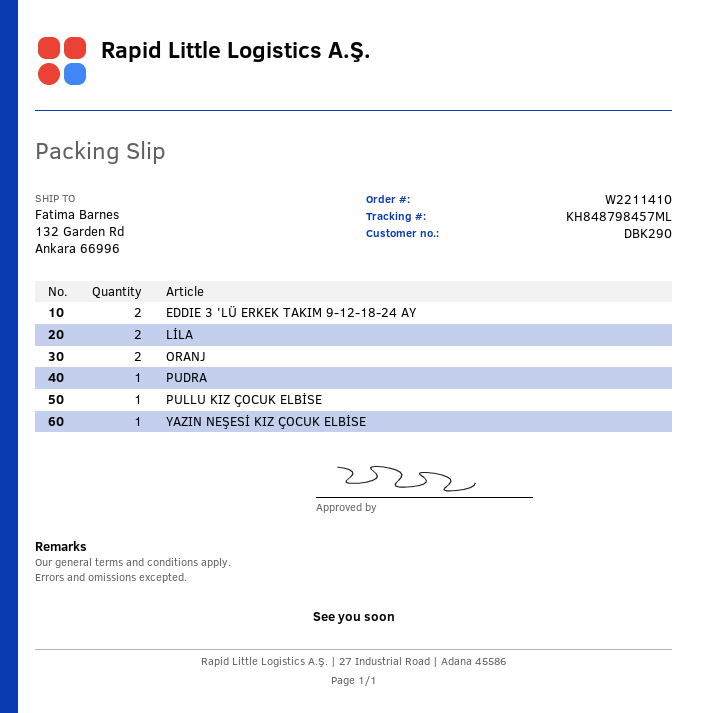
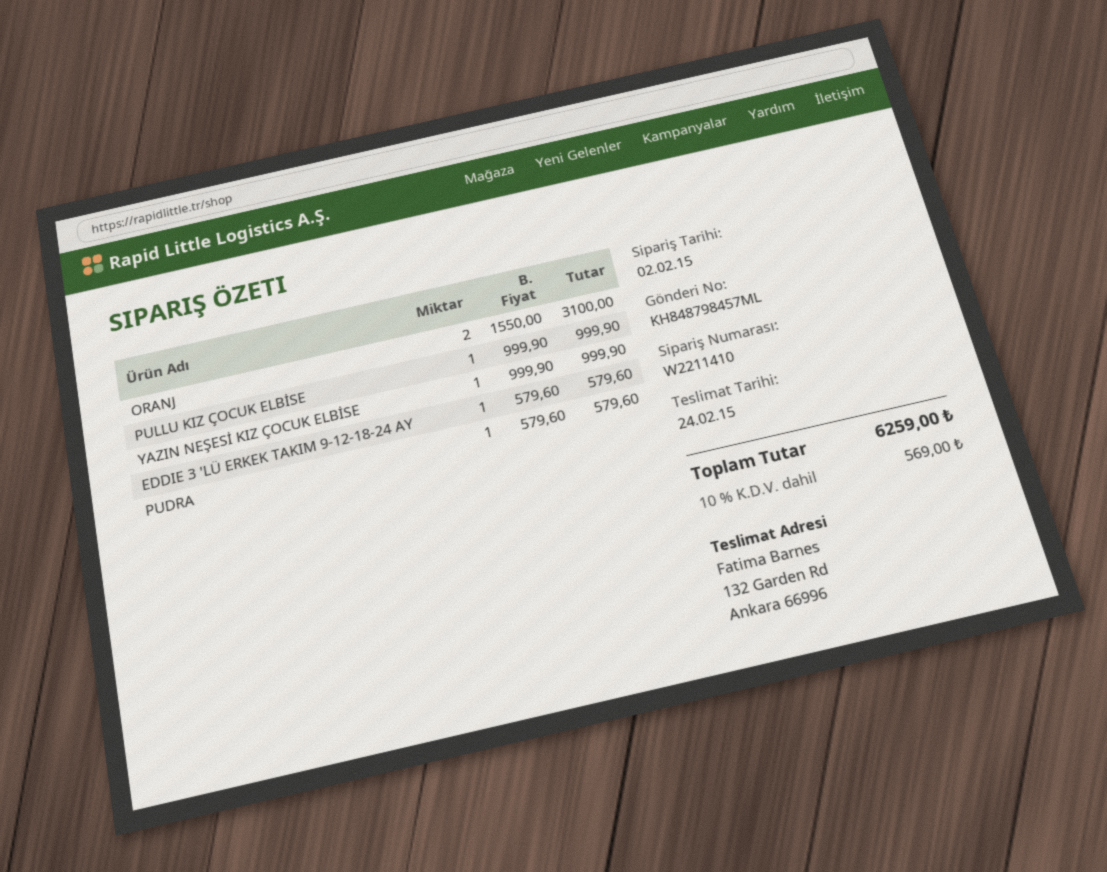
EDDIE 3 'LÜ ERKEK TAKIM 9-12-18-24 AY: 2 -> 1
LİLA: 2 -> none

